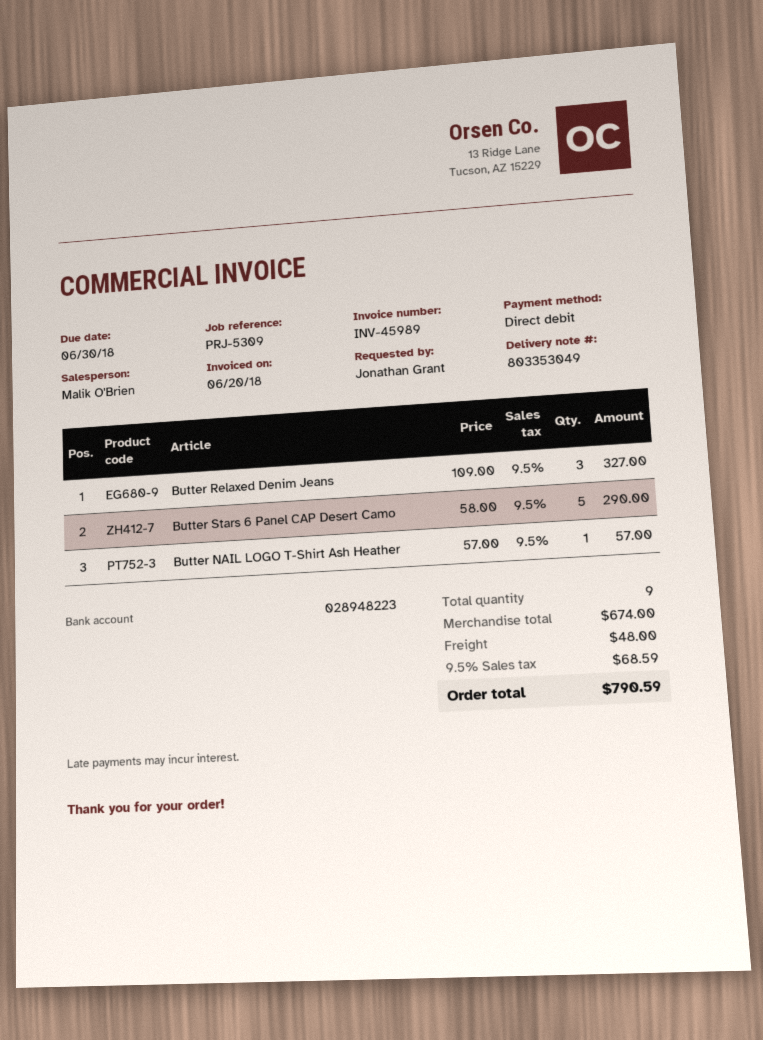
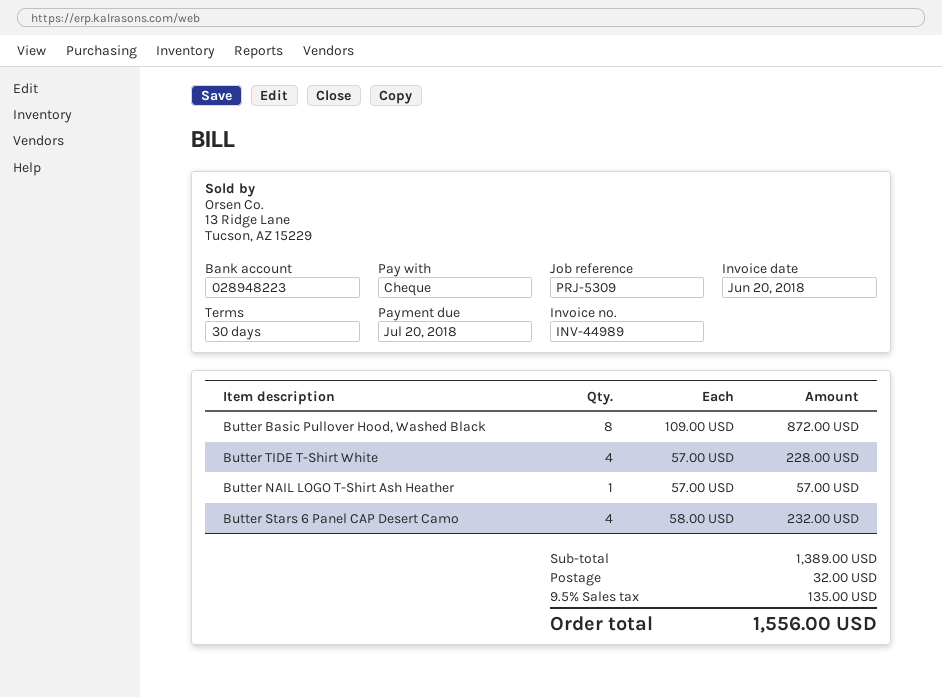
invoice number: INV-45989 -> INV-44989
due date: 2018-06-30 -> 2018-07-20
payment method: direct debit -> cheque
Butter Relaxed Denim Jeans: 3 x 109.00 = 327.00 -> none
Butter Stars 6 Panel CAP Desert Camo: 5 x 58.00 = 290.00 -> 4 x 58.00 = 232.00
Butter Basic Pullover Hood, Washed Black: none -> 8 x 109.00 = 872.00
Butter TIDE T-Shirt White: none -> 4 x 57.00 = 228.00
subtotal: 674.00 -> 1389.00
shipping: 48.00 -> 32.00
tax: 9.5% = 68.59 -> 9.5% = 135.00
total: 790.59 -> 1556.00

